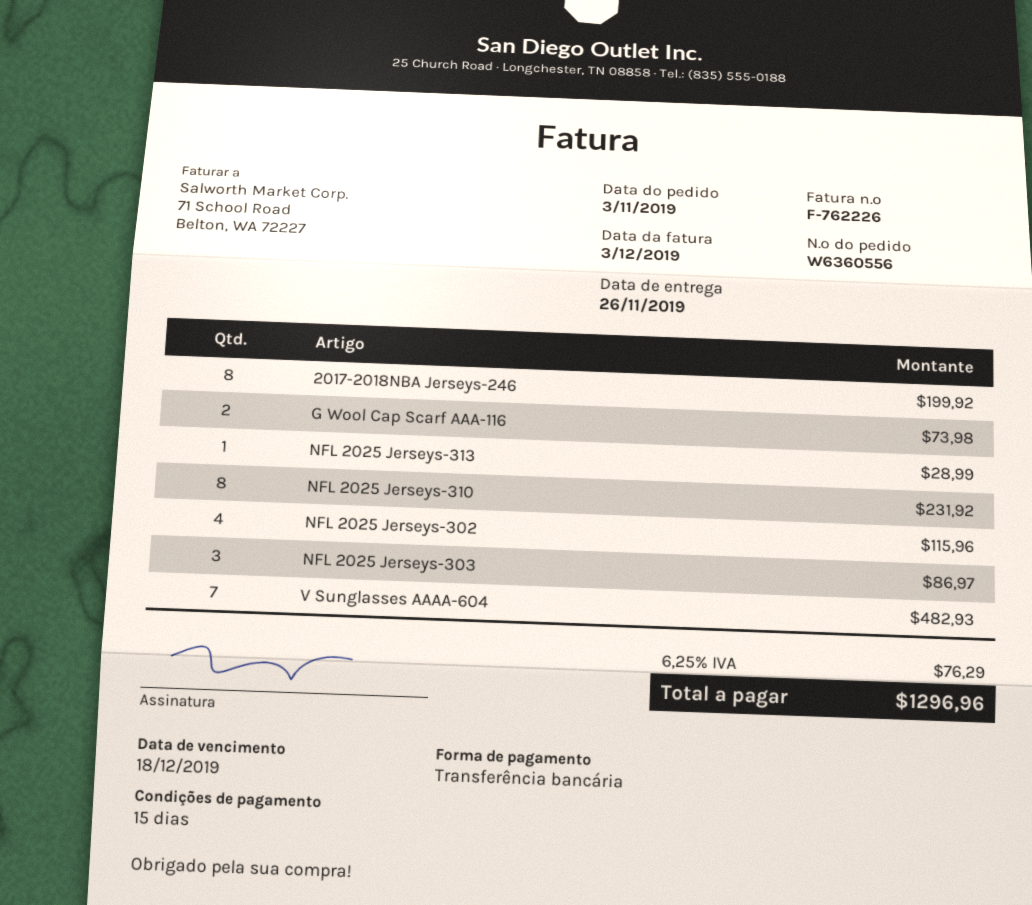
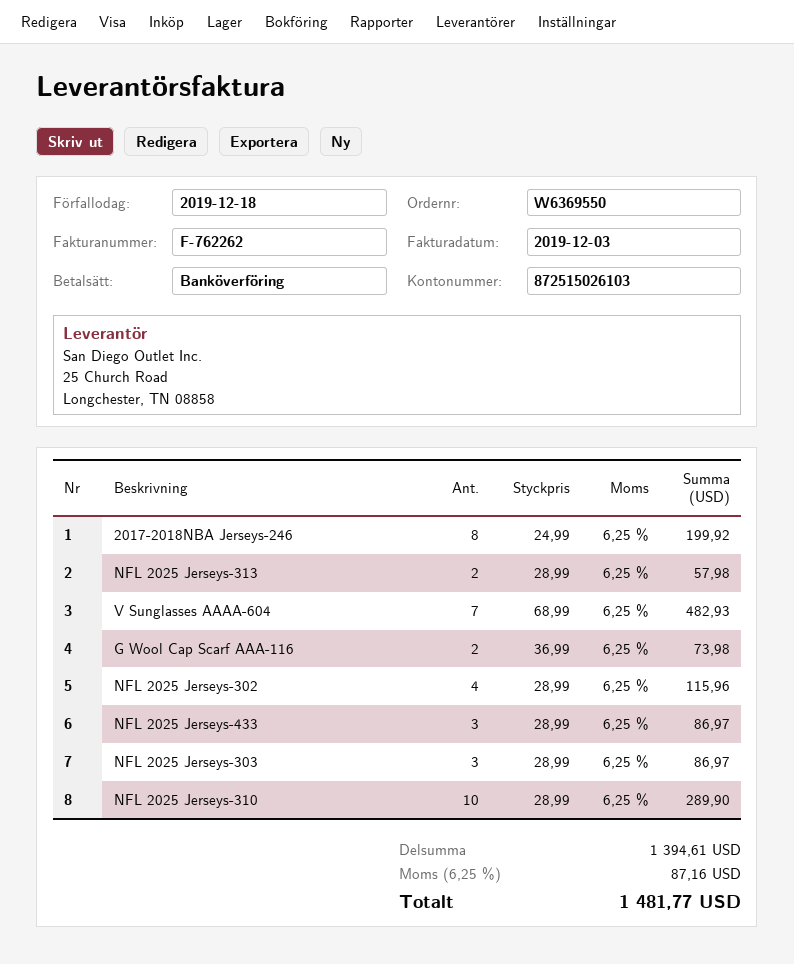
order number: W6360556 -> W6369550
invoice number: F-762226 -> F-762262
NFL 2025 Jerseys-313: 1 for 28.99 -> 2 for 57.98
NFL 2025 Jerseys-310: 8 for 231.92 -> 10 for 289.90
NFL 2025 Jerseys-433: none -> 3 for 86.97
tax: 6.25% = 76.29 -> 6.25% = 87.16
total: 1296.96 -> 1481.77

